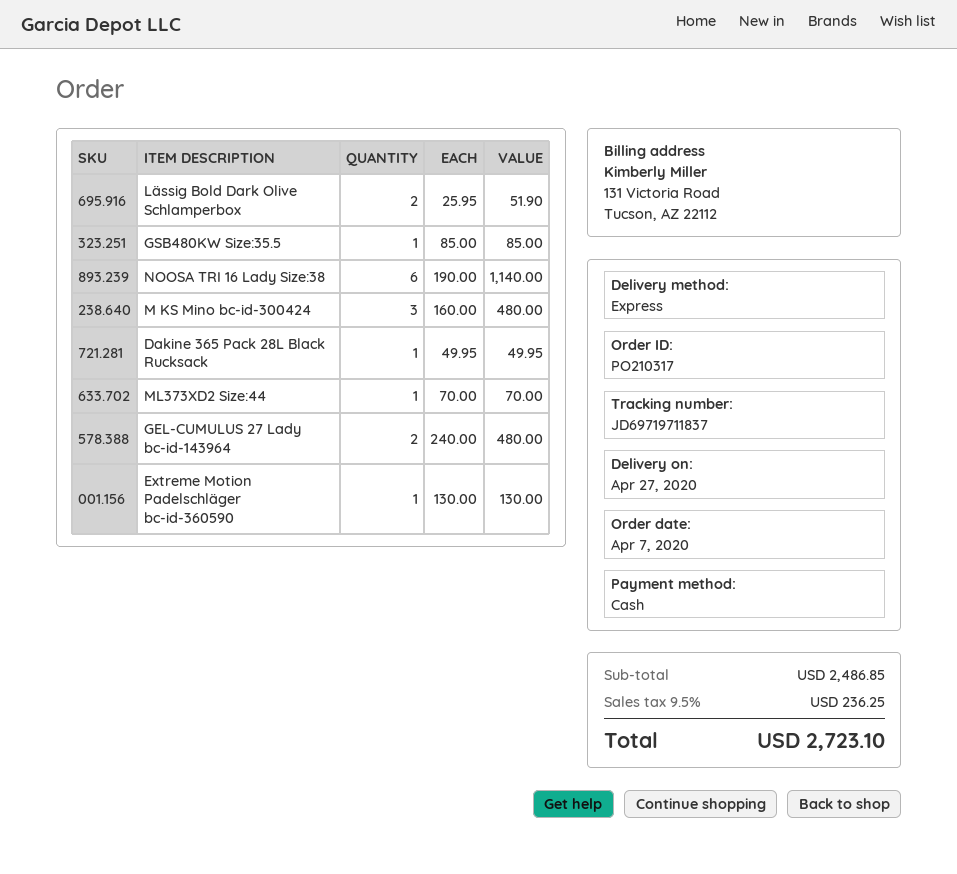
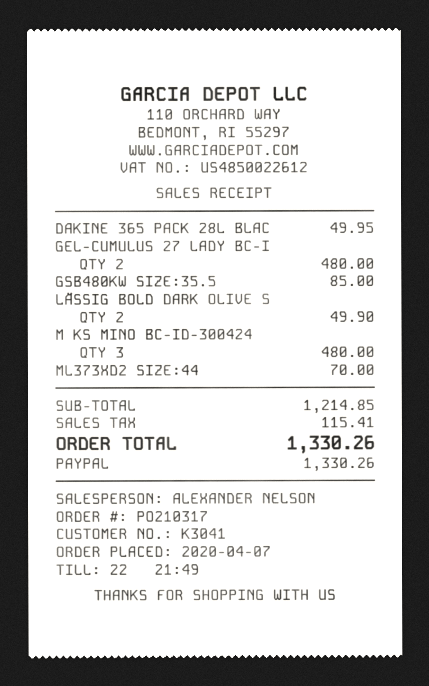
payment method: cash -> PayPal
Lässig Bold Dark Olive Schlamperbox: 2 for 51.90 -> 2 for 49.90
NOOSA TRI 16 Lady Size:38: 6 for 1140.00 -> none
Extreme Motion Padelschläger bc-id-360590: 1 for 130.00 -> none
subtotal: 2486.85 -> 1214.85
tax: 236.25 -> 115.41
total: 2723.10 -> 1330.26

